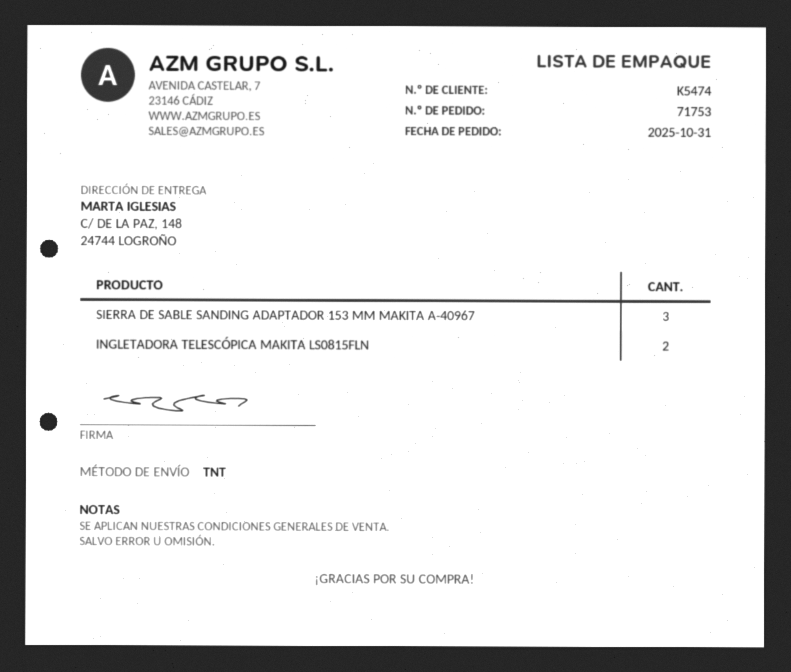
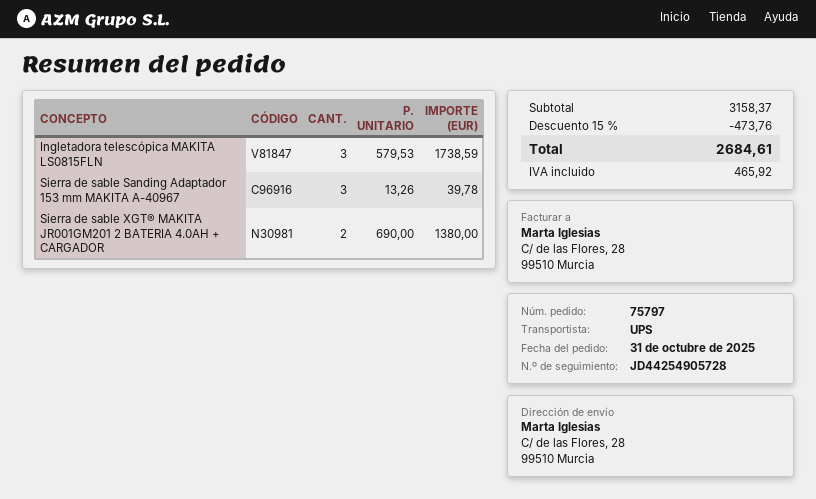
order number: 71753 -> 75797
shipping method: TNT -> UPS
ship to: C/ DE LA PAZ, 148, 24744 LOGROÑO -> C/ de las Flores, 28, 99510 Murcia
INGLETADORA TELESCÓPICA MAKITA LS0815FLN: 2 -> 3
Sierra de sable XGT® MAKITA JR001GM201 2 BATERIA 4.0AH + CARGADOR: none -> 2

